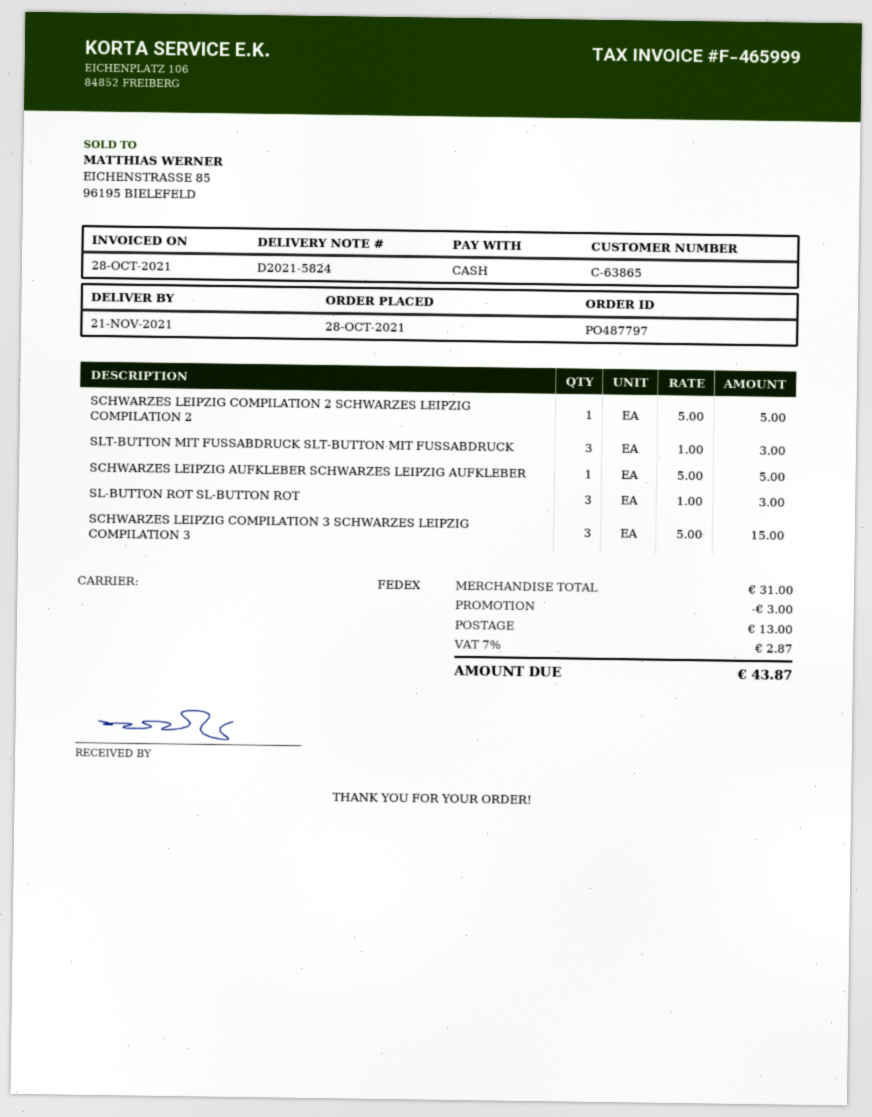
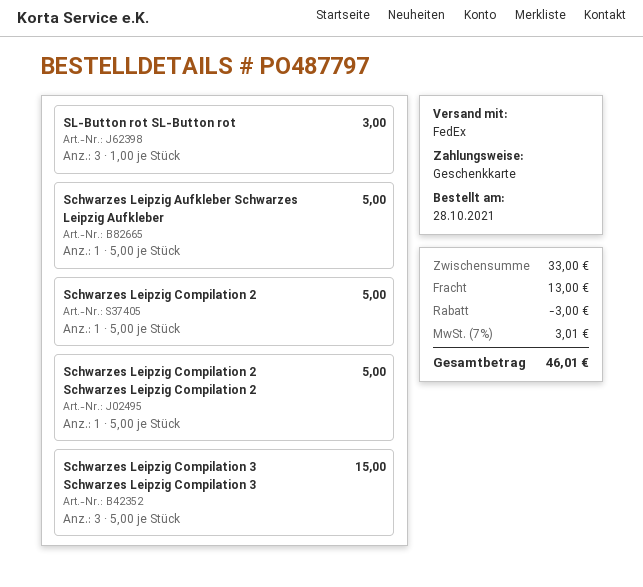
payment method: cash -> gift card
SLT-BUTTON MIT FUSSABDRUCK SLT-BUTTON MIT FUSSABDRUCK: 3 x 1.00 = 3.00 -> none
Schwarzes Leipzig Compilation 2: none -> 1 x 5.00 = 5.00
subtotal: 31.00 -> 33.00
tax: 7% = 2.87 -> 7% = 3.01
total: 43.87 -> 46.01

